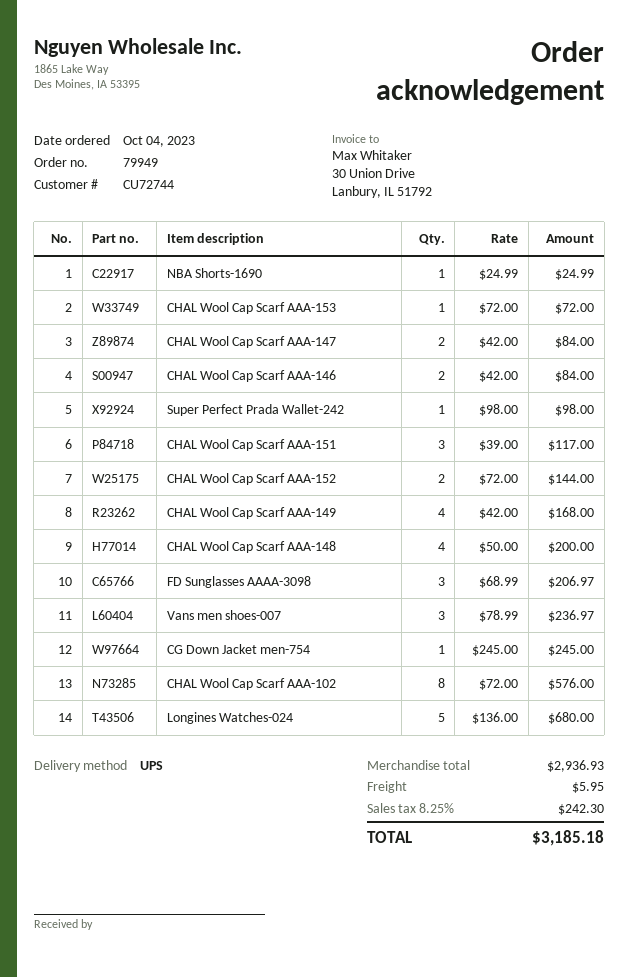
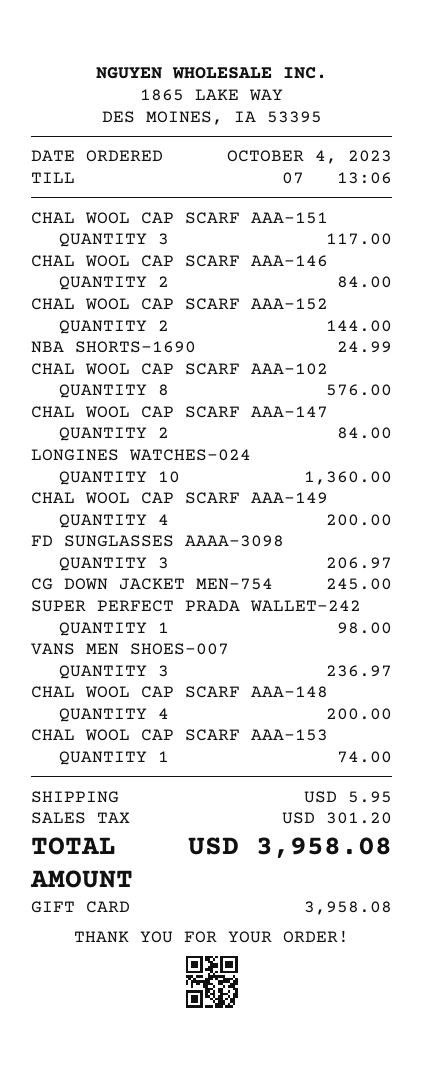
CHAL Wool Cap Scarf AAA-153: 1 for 72.00 -> 1 for 74.00
CHAL Wool Cap Scarf AAA-149: 4 for 168.00 -> 4 for 200.00
Longines Watches-024: 5 for 680.00 -> 10 for 1360.00
tax: 242.30 -> 301.20
total: 3185.18 -> 3958.08

